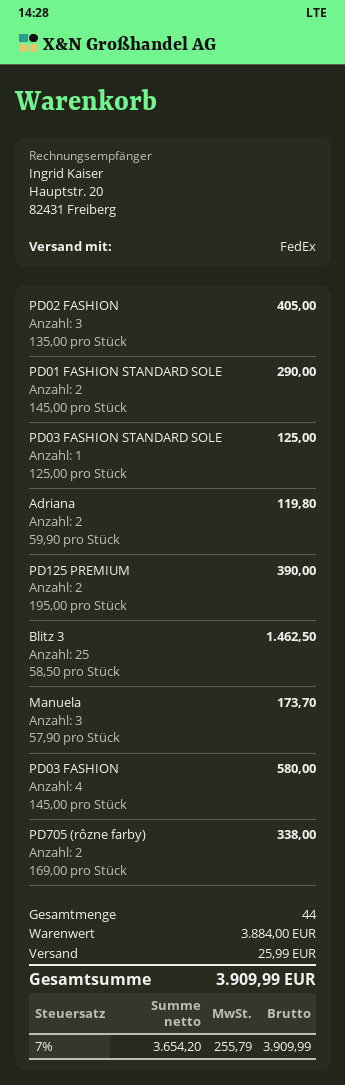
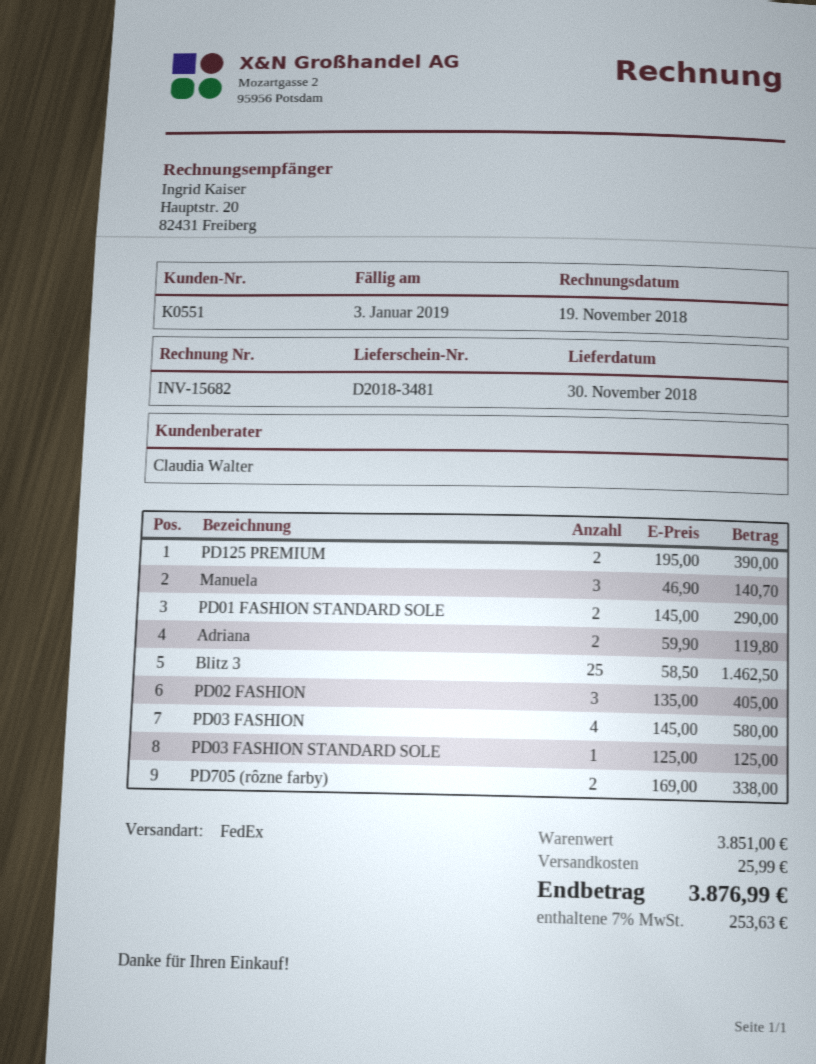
Manuela: 3 x 57.90 = 173.70 -> 3 x 46.90 = 140.70
subtotal: 3884.00 -> 3851.00
tax: 7% = 255.79 -> 7% = 253.63
total: 3909.99 -> 3876.99

